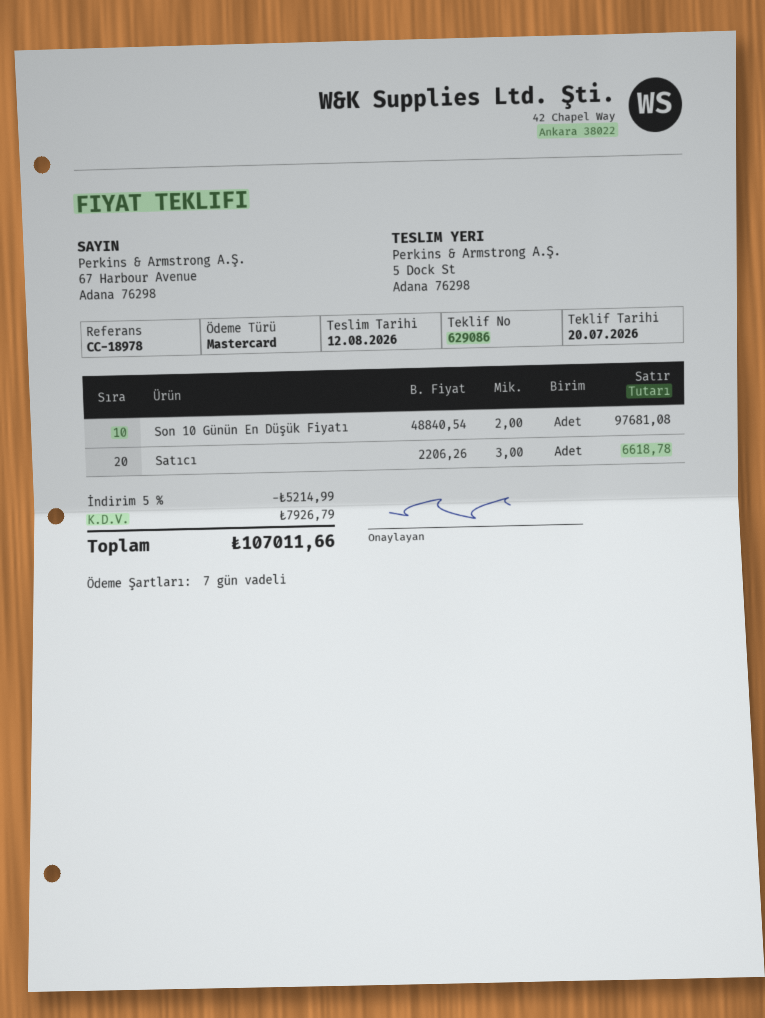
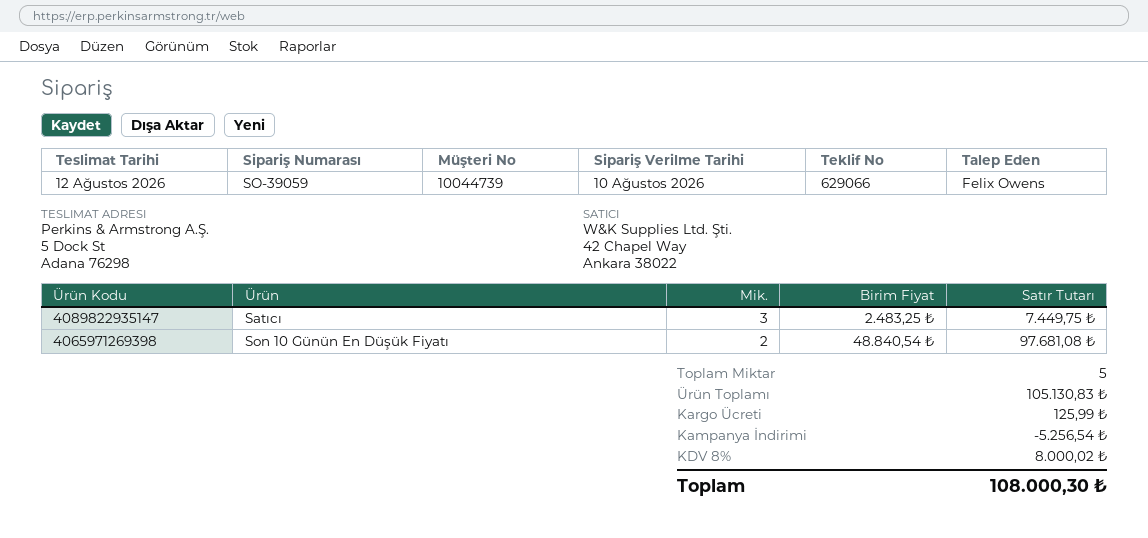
quote number: 629086 -> 629066
Satıcı: 3 x 2206.26 = 6618.78 -> 3 x 2483.25 = 7449.75
discount: 5214.99 -> 5256.54
shipping: none -> 125.99
tax: 7926.79 -> 8000.02
total: 107011.66 -> 108000.30

